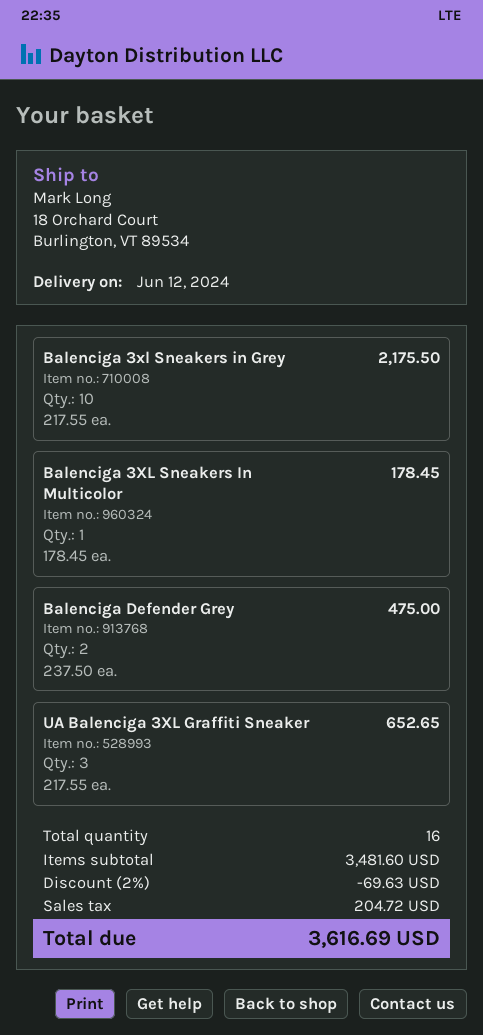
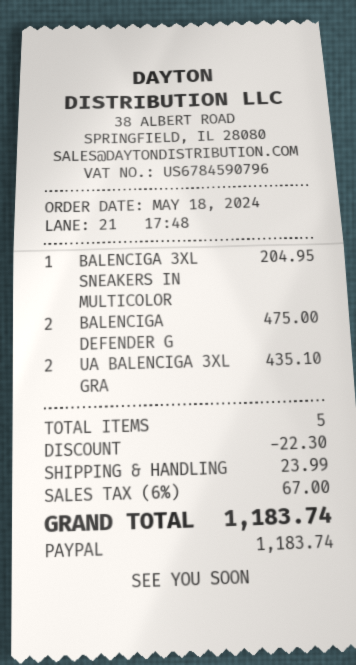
Balenciga 3xl Sneakers in Grey: 10 for 2175.50 -> none
Balenciga 3XL Sneakers In Multicolor: 1 for 178.45 -> 1 for 204.95
UA Balenciga 3XL Graffiti Sneaker: 3 for 652.65 -> 2 for 435.10
total quantity: 16 -> 5
discount: 69.63 -> 22.30
shipping: none -> 23.99
tax: 204.72 -> 67.00
total: 3616.69 -> 1183.74

